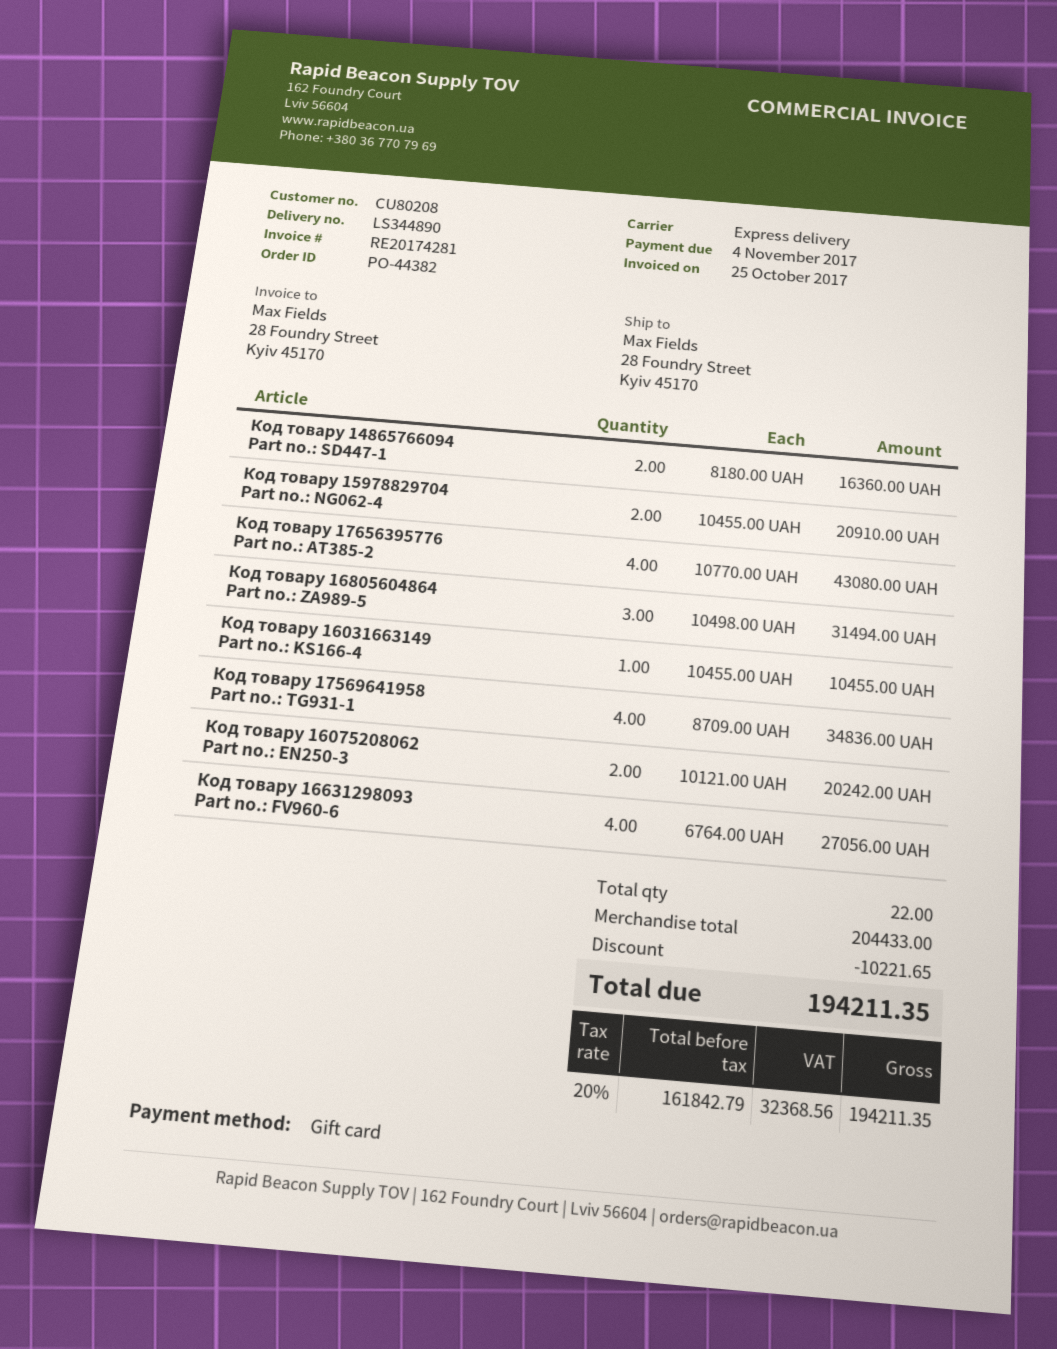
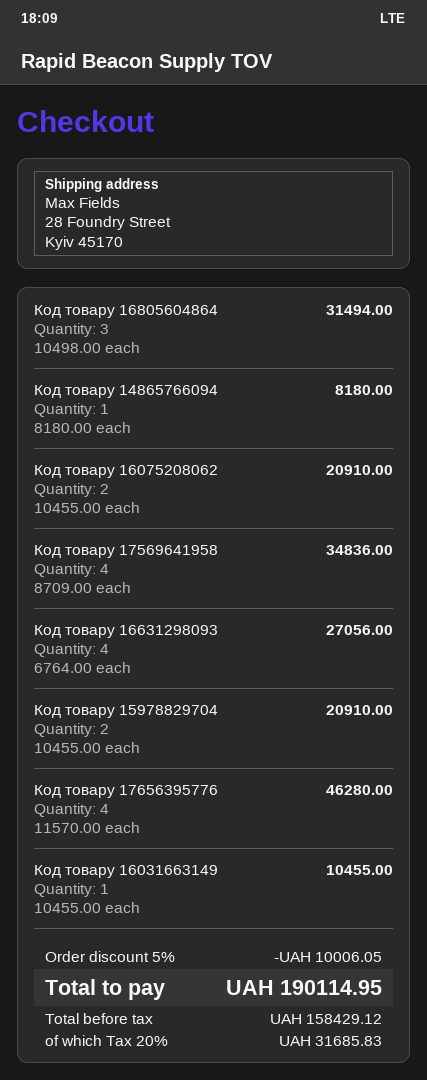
Код товару 14865766094: 2 x 8180.00 = 16360.00 -> 1 x 8180.00 = 8180.00
Код товару 17656395776: 4 x 10770.00 = 43080.00 -> 4 x 11570.00 = 46280.00
Код товару 16075208062: 2 x 10121.00 = 20242.00 -> 2 x 10455.00 = 20910.00
discount: 10221.65 -> 10006.05
net: 161842.79 -> 158429.12
tax: 20% = 32368.56 -> 20% = 31685.83
total: 194211.35 -> 190114.95

